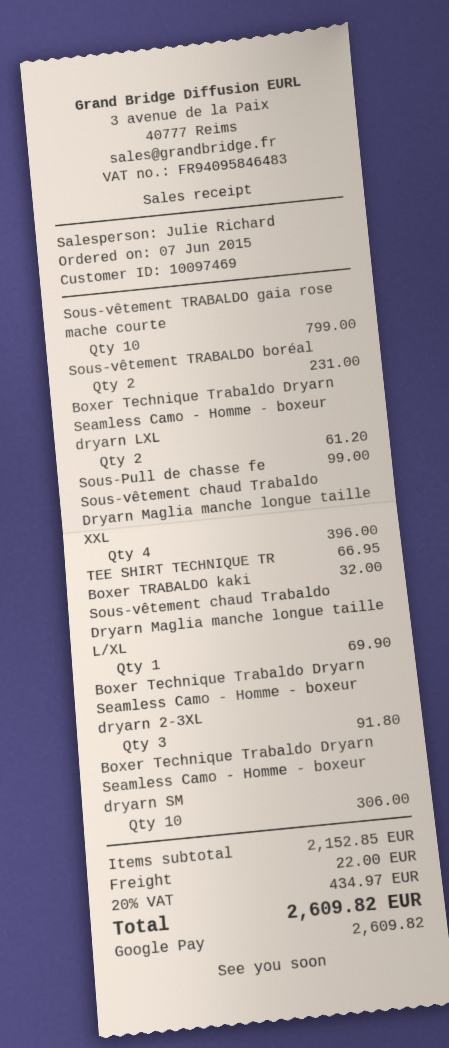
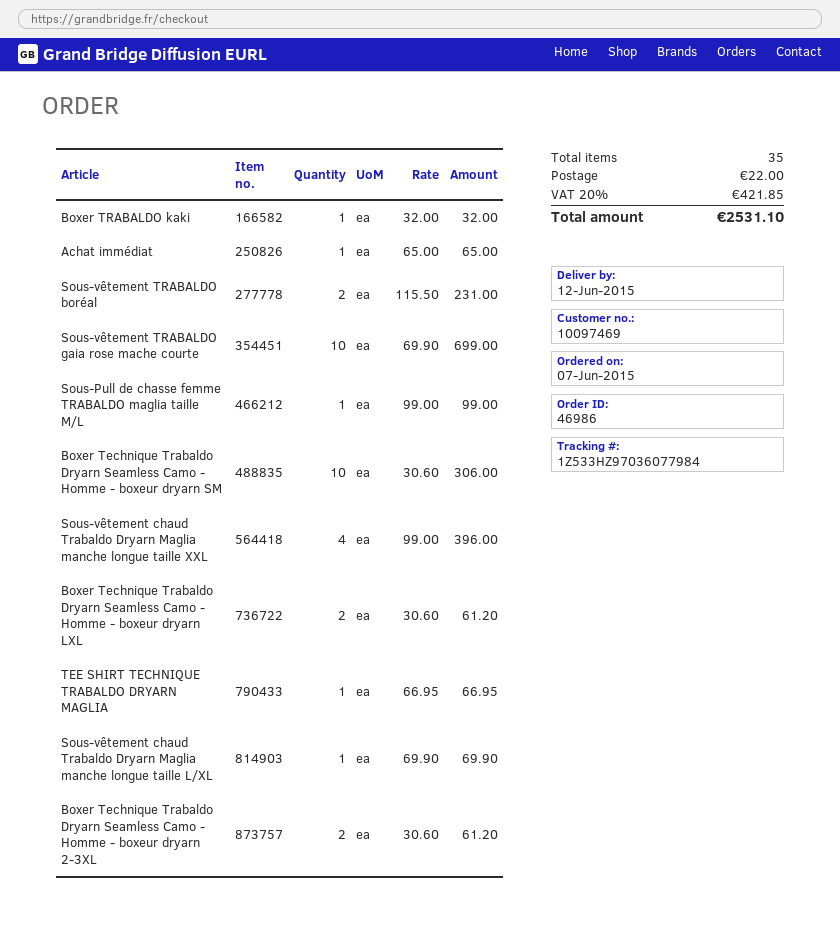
Sous-vêtement TRABALDO gaia rose mache courte: 10 for 799.00 -> 10 for 699.00
Boxer Technique Trabaldo Dryarn Seamless Camo - Homme - boxeur dryarn 2-3XL: 3 for 91.80 -> 2 for 61.20
Achat immédiat: none -> 1 for 65.00
tax: 20% = 434.97 -> 20% = 421.85
total: 2609.82 -> 2531.10

